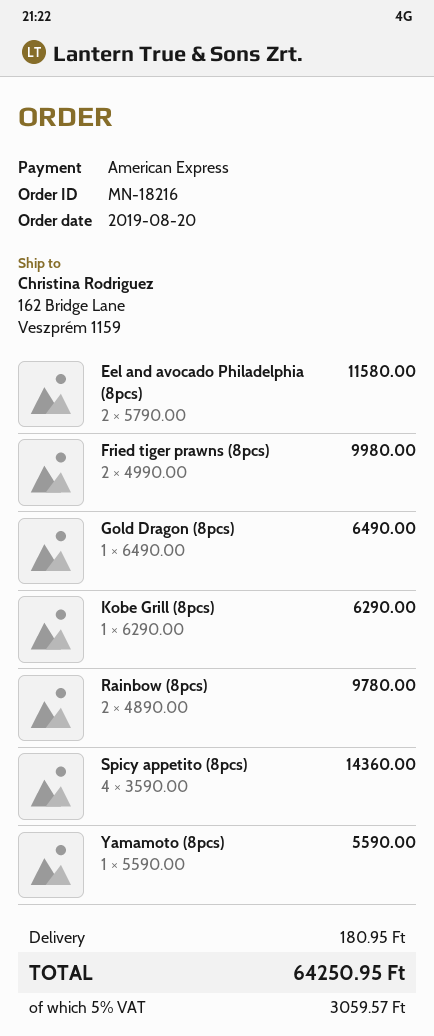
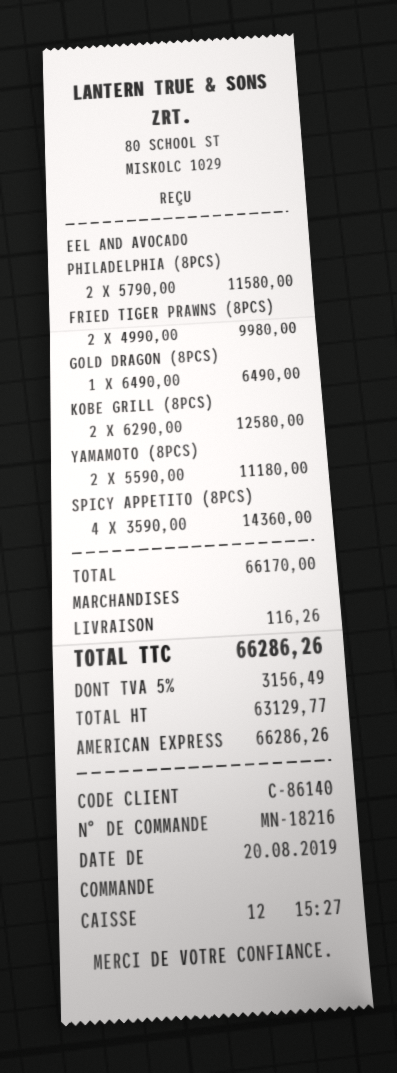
Kobe Grill (8pcs): 1 x 6290.00 = 6290.00 -> 2 x 6290.00 = 12580.00
Rainbow (8pcs): 2 x 4890.00 = 9780.00 -> none
Yamamoto (8pcs): 1 x 5590.00 = 5590.00 -> 2 x 5590.00 = 11180.00
shipping: 180.95 -> 116.26
tax: 5% = 3059.57 -> 5% = 3156.49
total: 64250.95 -> 66286.26

